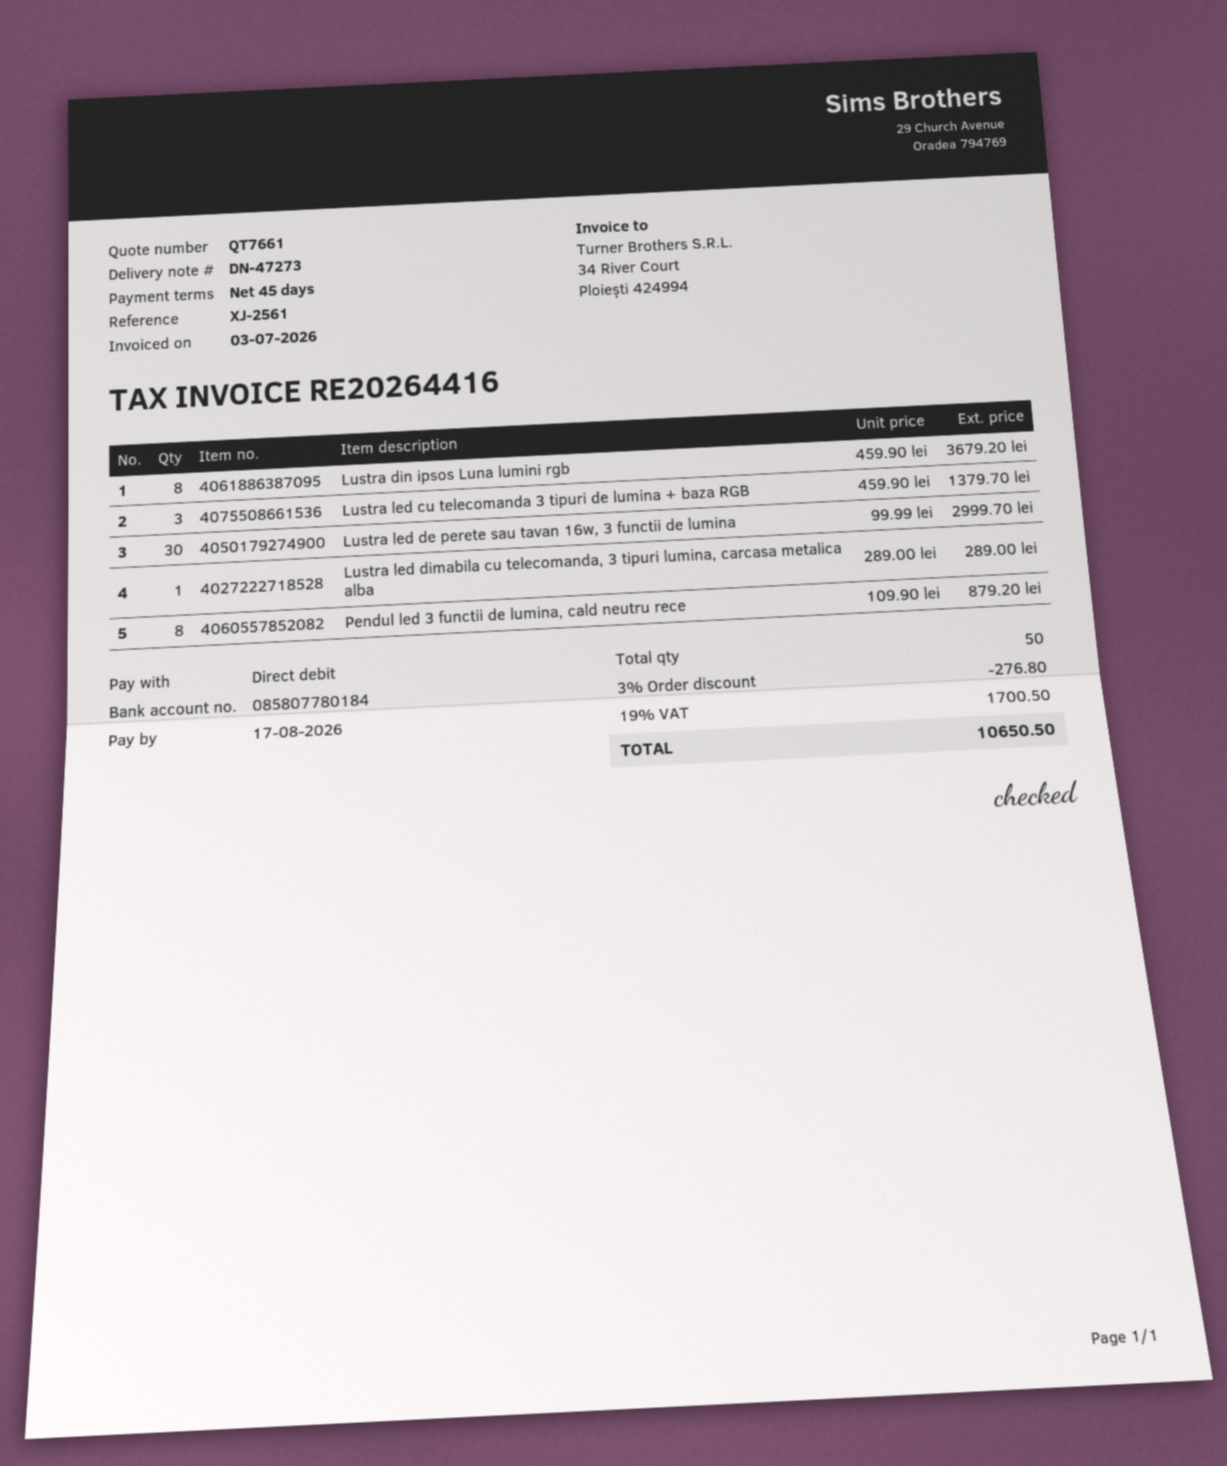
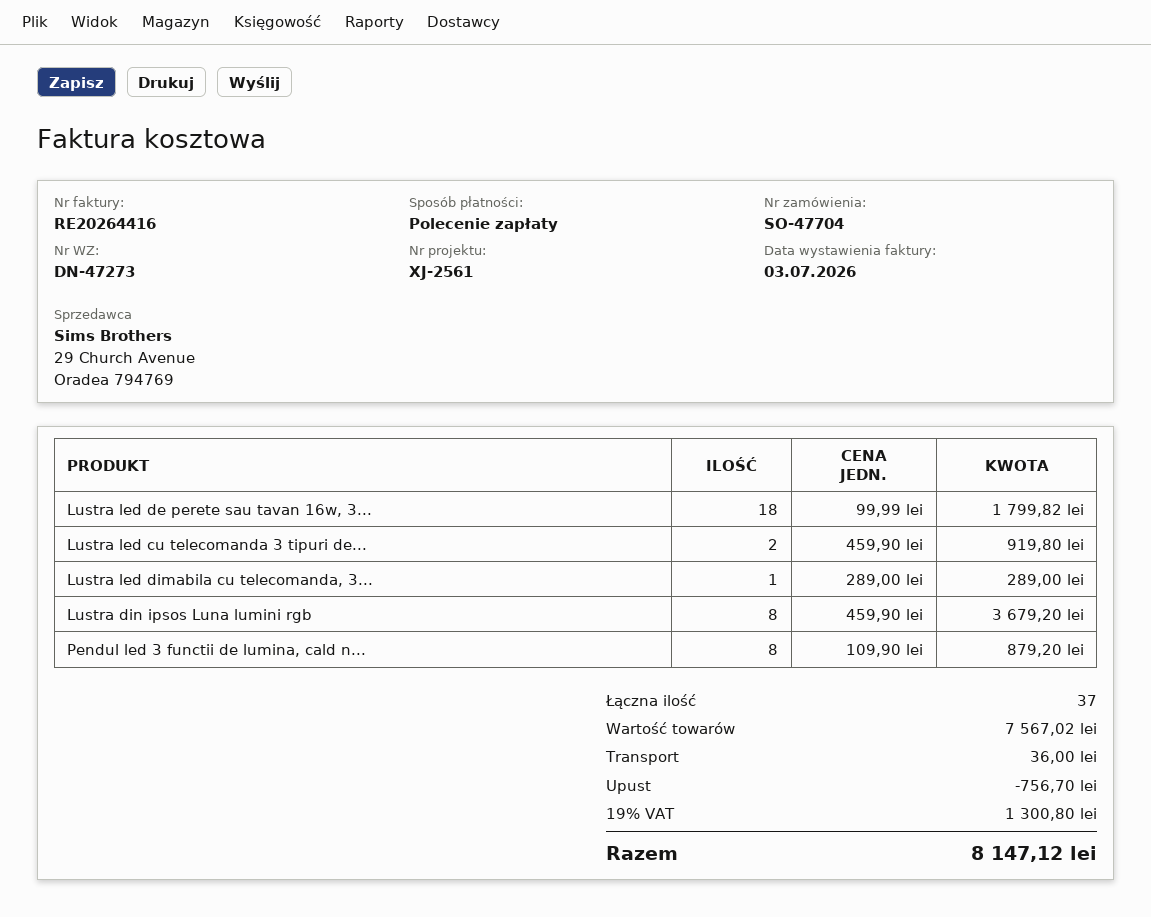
Lustra led cu telecomanda 3 tipuri de lumina + baza RGB: 3 x 459.90 = 1379.70 -> 2 x 459.90 = 919.80
Lustra led de perete sau tavan 16w, 3 functii de lumina: 30 x 99.99 = 2999.70 -> 18 x 99.99 = 1799.82
total quantity: 50 -> 37
discount: 276.80 -> 756.70
shipping: none -> 36.00
tax: 19% = 1700.50 -> 19% = 1300.80
total: 10650.50 -> 8147.12

